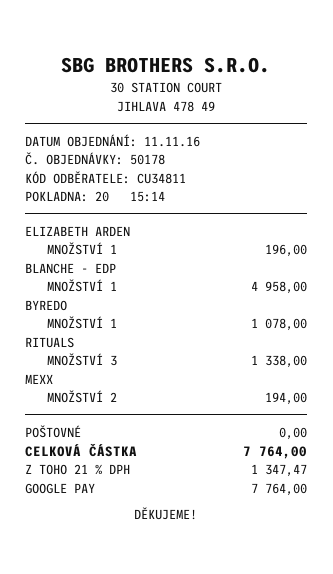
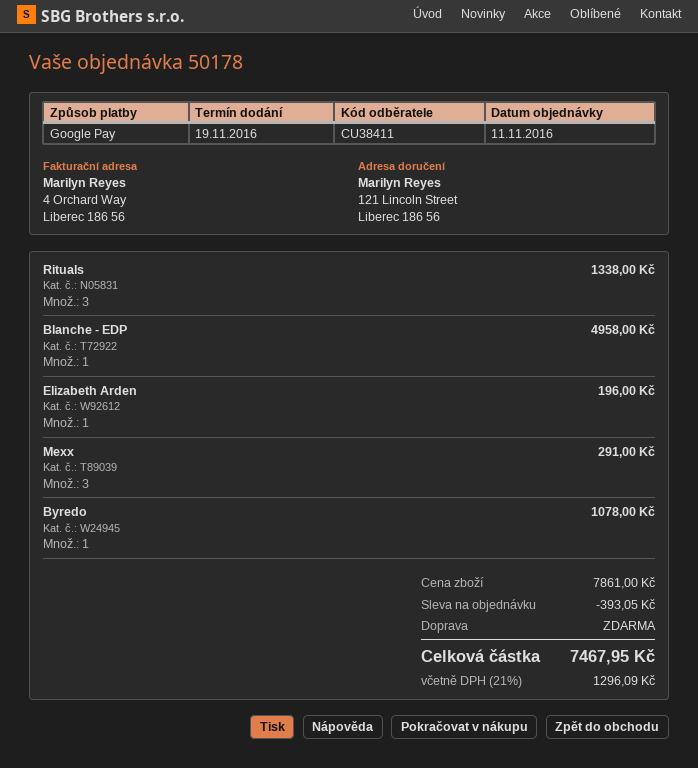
customer number: CU34811 -> CU38411
MEXX: 2 for 194.00 -> 3 for 291.00
discount: none -> 393.05
tax: 21% = 1347.47 -> 21% = 1296.09
total: 7764.00 -> 7467.95

